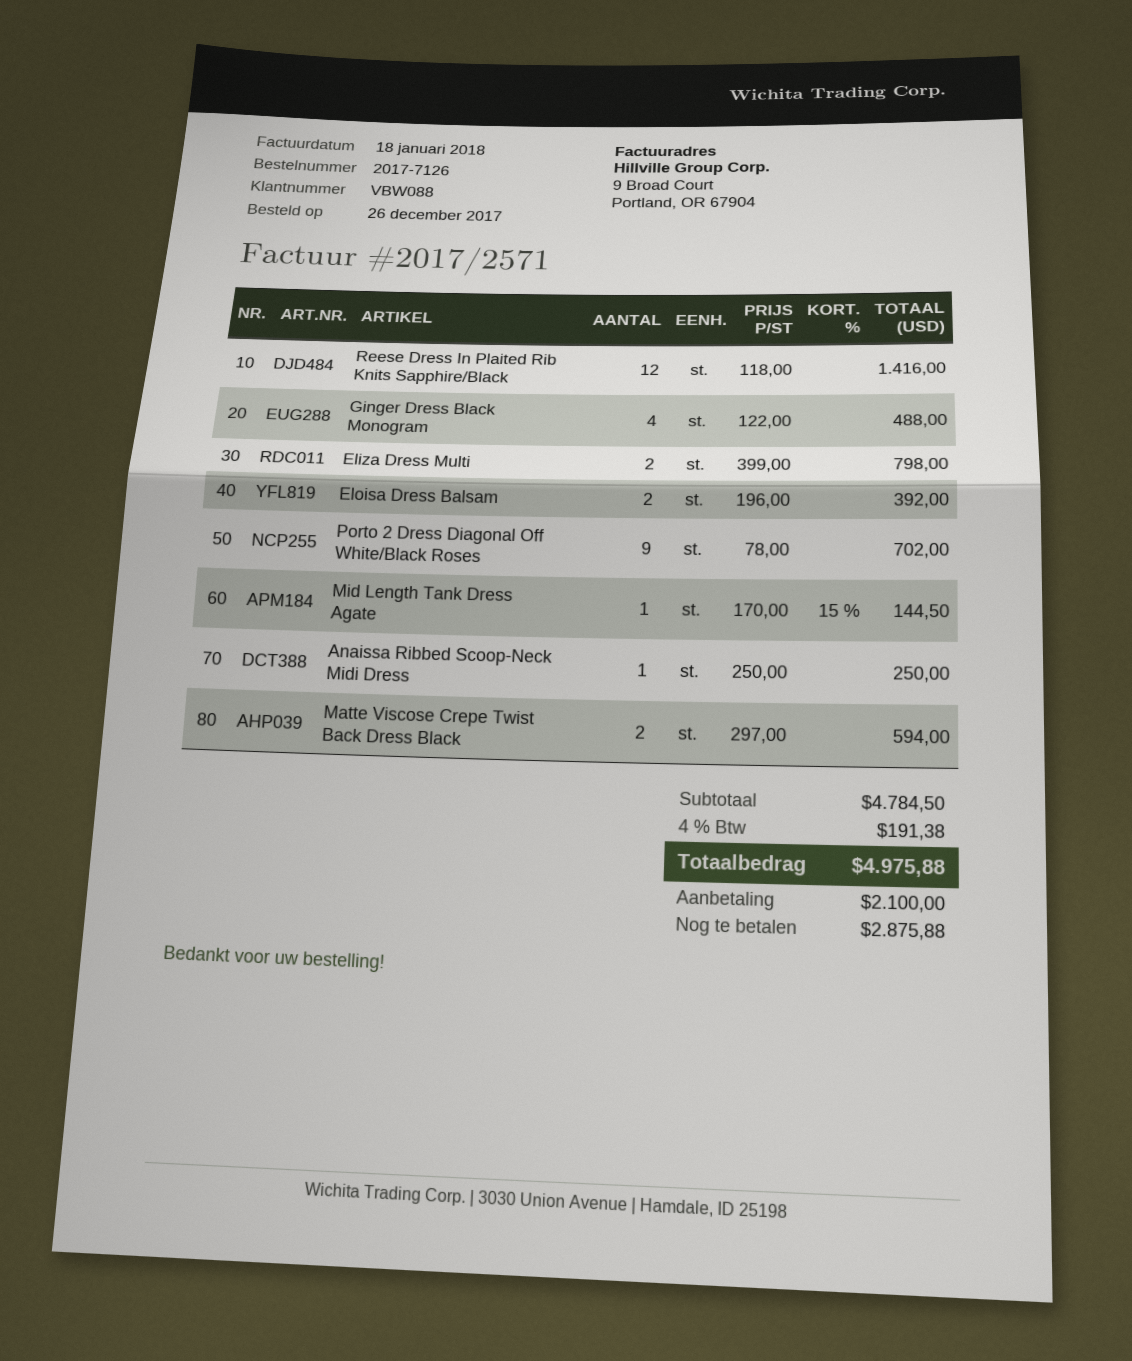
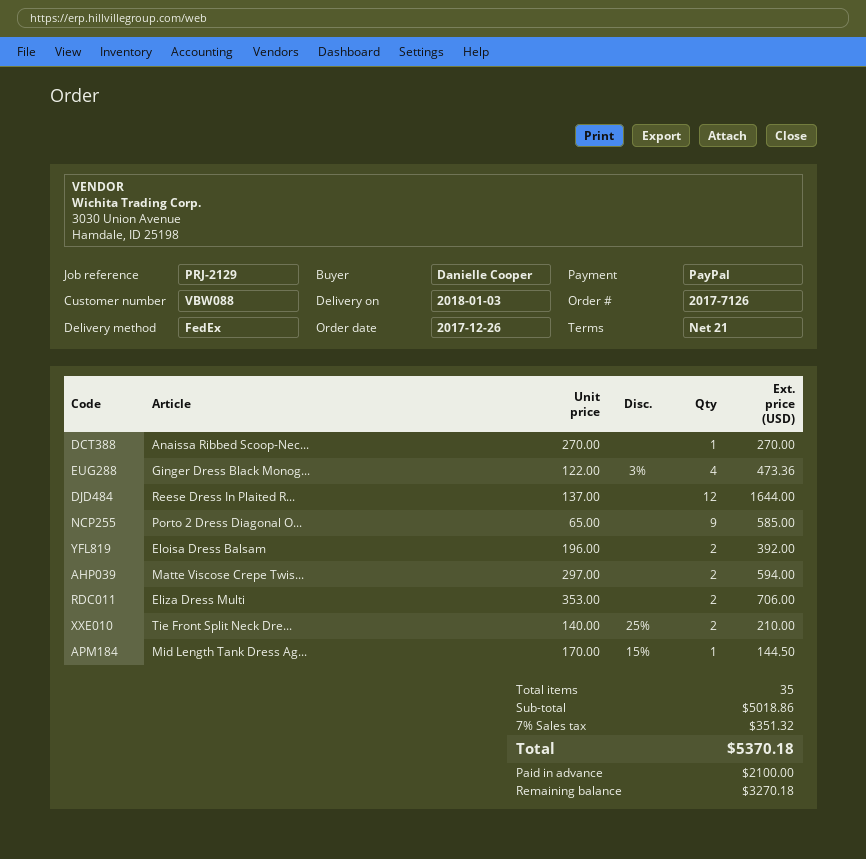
Reese Dress In Plaited Rib Knits Sapphire/Black: 12 x 118.00 = 1416.00 -> 12 x 137.00 = 1644.00
Ginger Dress Black Monogram: 4 x 122.00 = 488.00 -> 4 x 122.00 - 3% = 473.36
Eliza Dress Multi: 2 x 399.00 = 798.00 -> 2 x 353.00 = 706.00
Porto 2 Dress Diagonal Off White/Black Roses: 9 x 78.00 = 702.00 -> 9 x 65.00 = 585.00
Anaissa Ribbed Scoop-Neck Midi Dress: 1 x 250.00 = 250.00 -> 1 x 270.00 = 270.00
Tie Front Split Neck Dre...: none -> 2 x 140.00 - 25% = 210.00
subtotal: 4784.50 -> 5018.86
tax: 4% = 191.38 -> 7% = 351.32
total: 4975.88 -> 5370.18
balance: 2875.88 -> 3270.18

